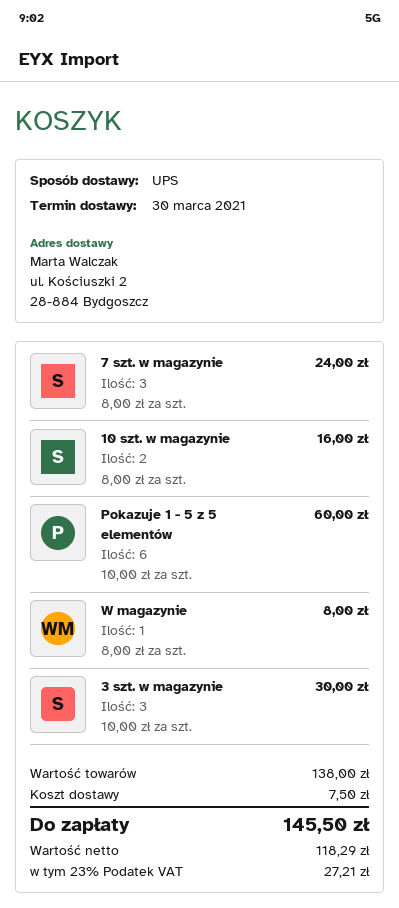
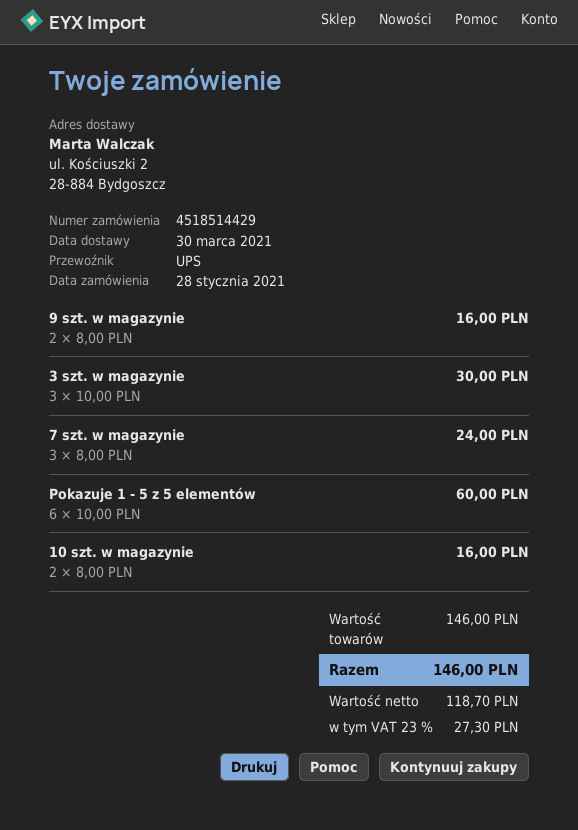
W magazynie: 1 x 8.00 = 8.00 -> none
9 szt. w magazynie: none -> 2 x 8.00 = 16.00
subtotal: 138.00 -> 146.00
shipping: 7.50 -> none
net: 118.29 -> 118.70
tax: 23% = 27.21 -> 23% = 27.30
total: 145.50 -> 146.00

